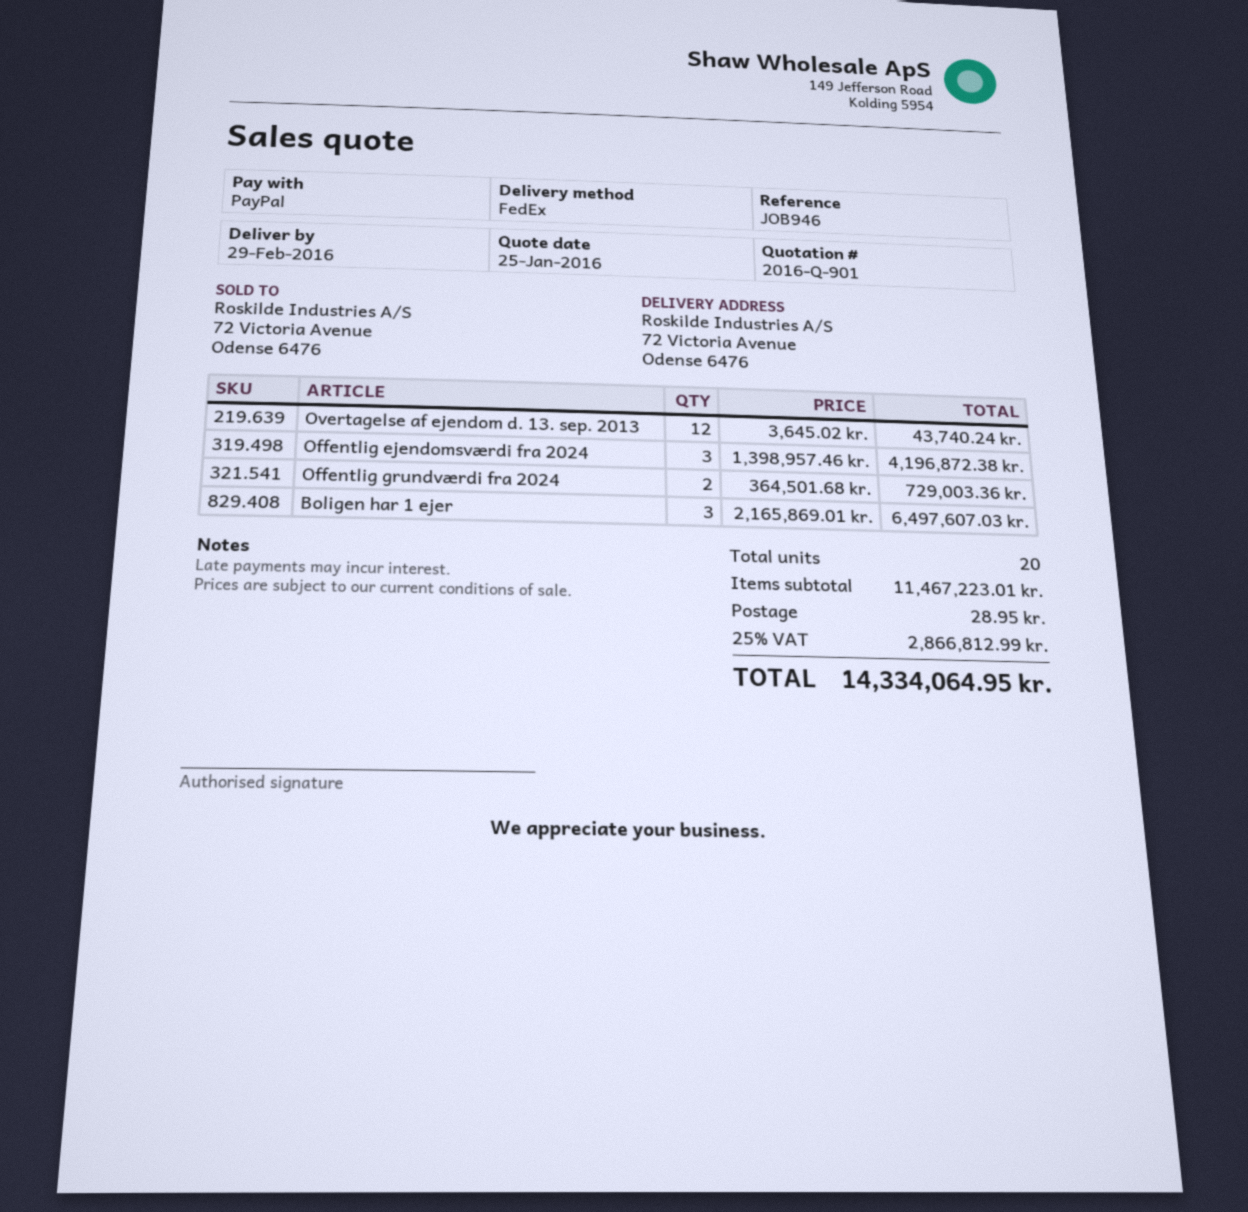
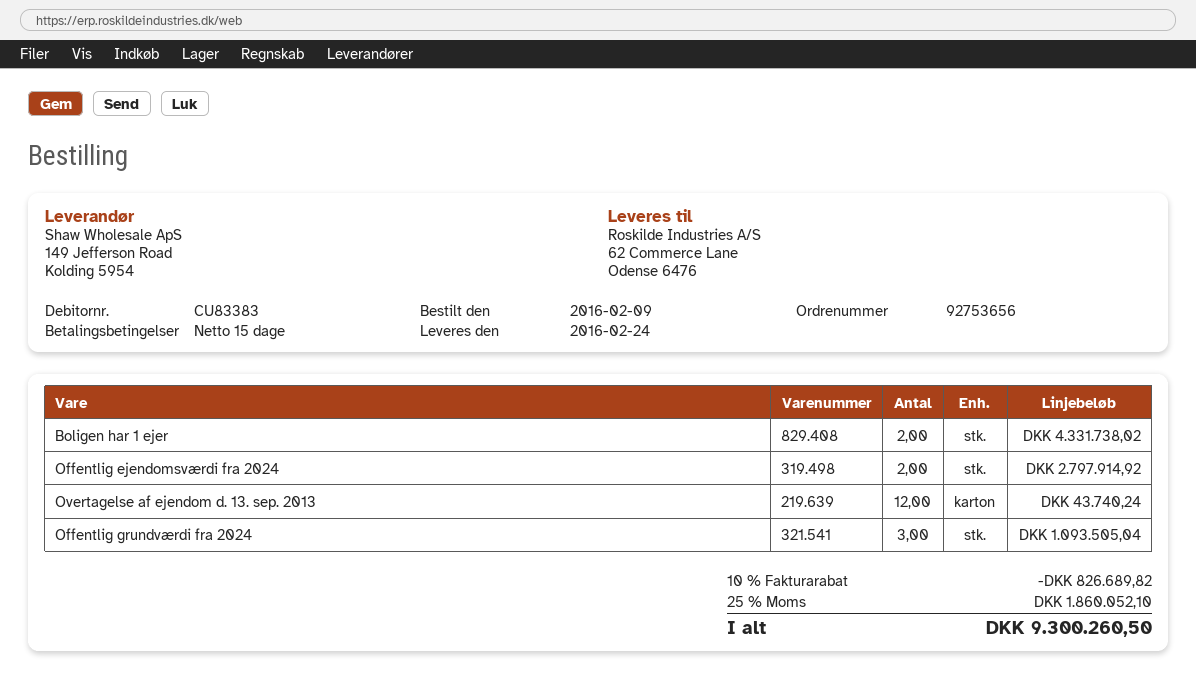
delivery date: 2016-02-29 -> 2016-02-24
ship to: 72 Victoria Avenue, Odense 6476 -> 62 Commerce Lane, Odense 6476
Offentlig ejendomsværdi fra 2024: 3 for 4196872.38 -> 2 for 2797914.92
Offentlig grundværdi fra 2024: 2 for 729003.36 -> 3 for 1093505.04
Boligen har 1 ejer: 3 for 6497607.03 -> 2 for 4331738.02
discount: none -> 10% = 826689.82
shipping: 28.95 -> none
tax: 25% = 2866812.99 -> 25% = 1860052.10
total: 14334064.95 -> 9300260.50

